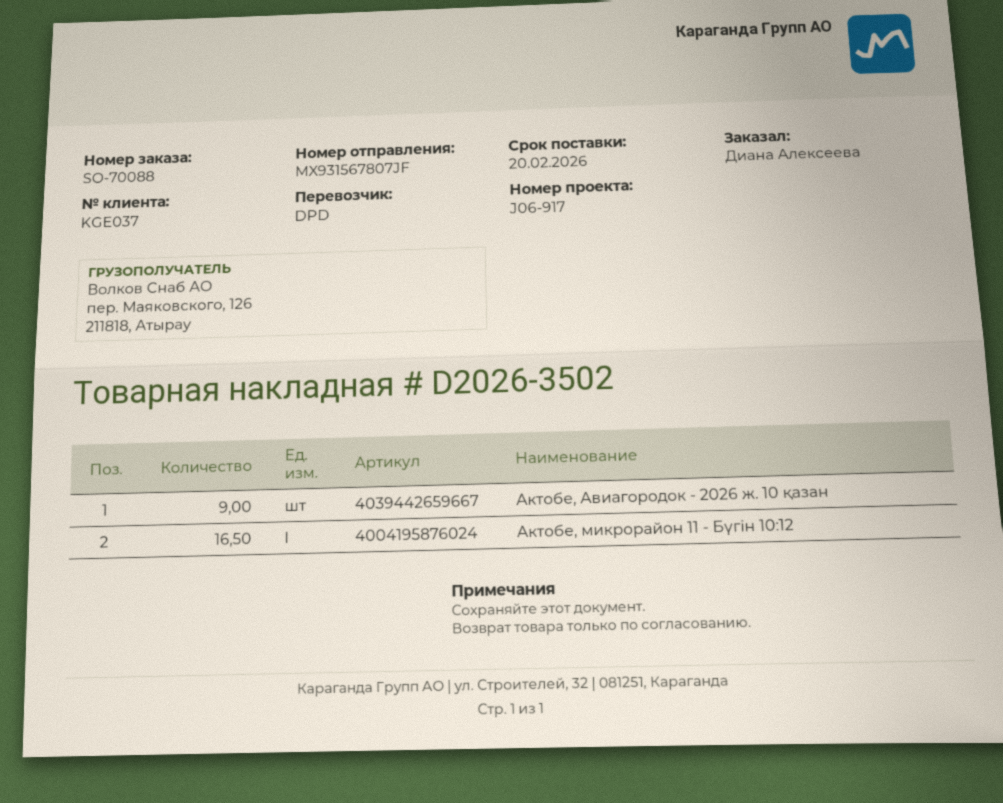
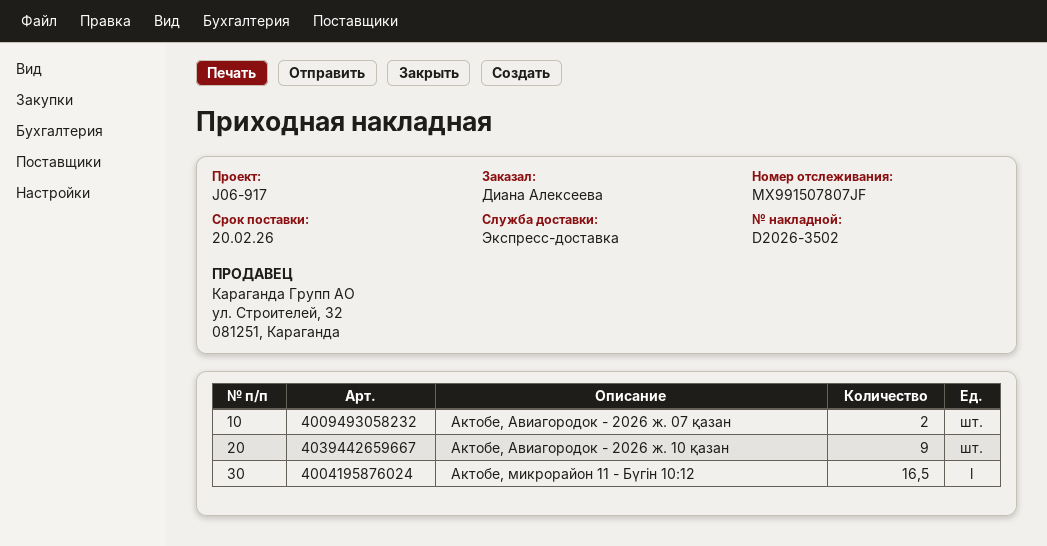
shipping method: DPD -> express
tracking number: MX931567807JF -> MX991507807JF
Актобе, Авиагородок - 2026 ж. 07 қазан: none -> 2

